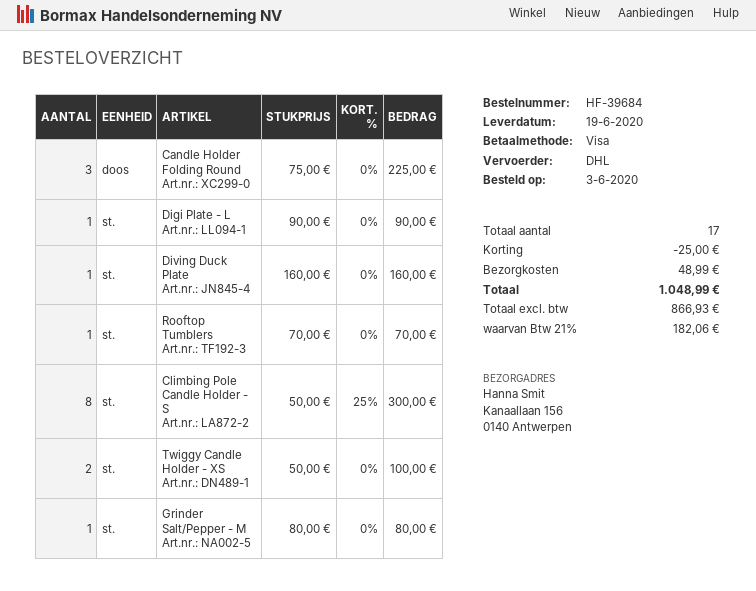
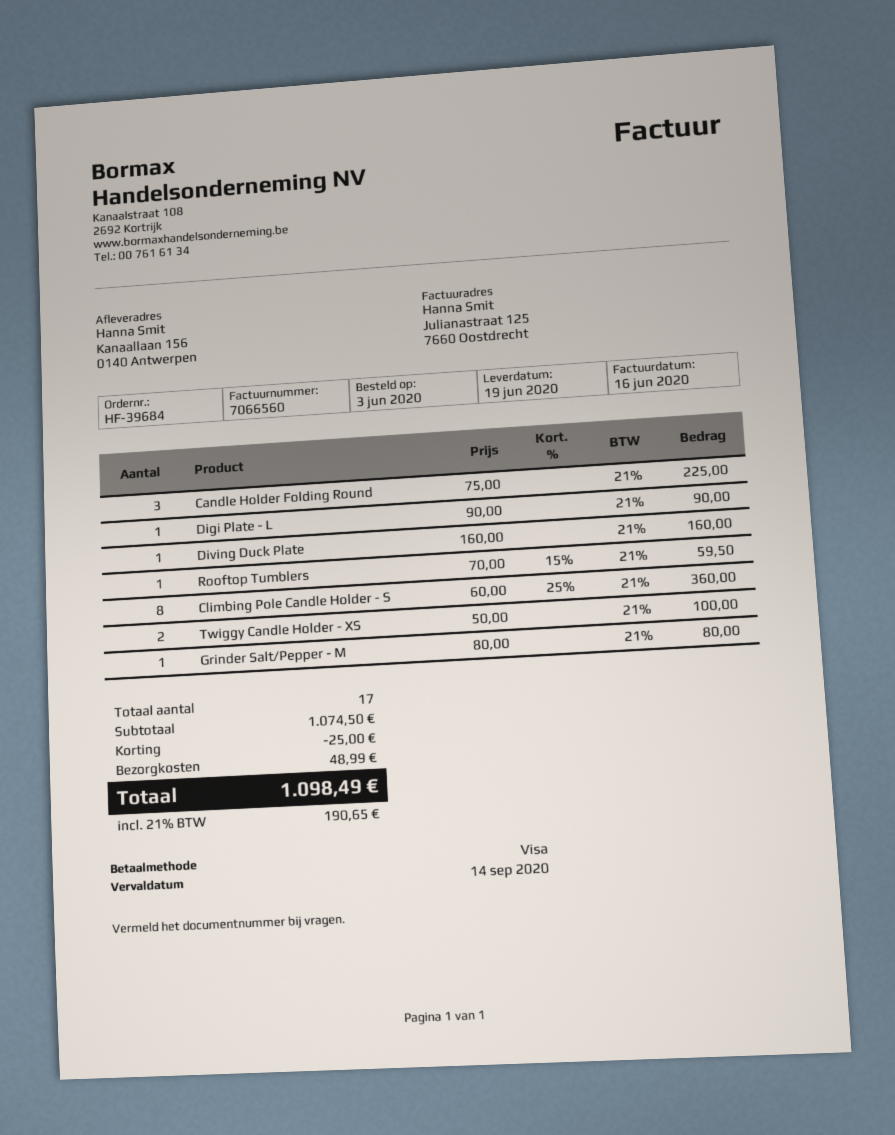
Rooftop Tumblers: 1 x 70.00 = 70.00 -> 1 x 70.00 - 15% = 59.50
Climbing Pole Candle Holder - S: 8 x 50.00 - 25% = 300.00 -> 8 x 60.00 - 25% = 360.00
tax: 21% = 182.06 -> 21% = 190.65
total: 1048.99 -> 1098.49

